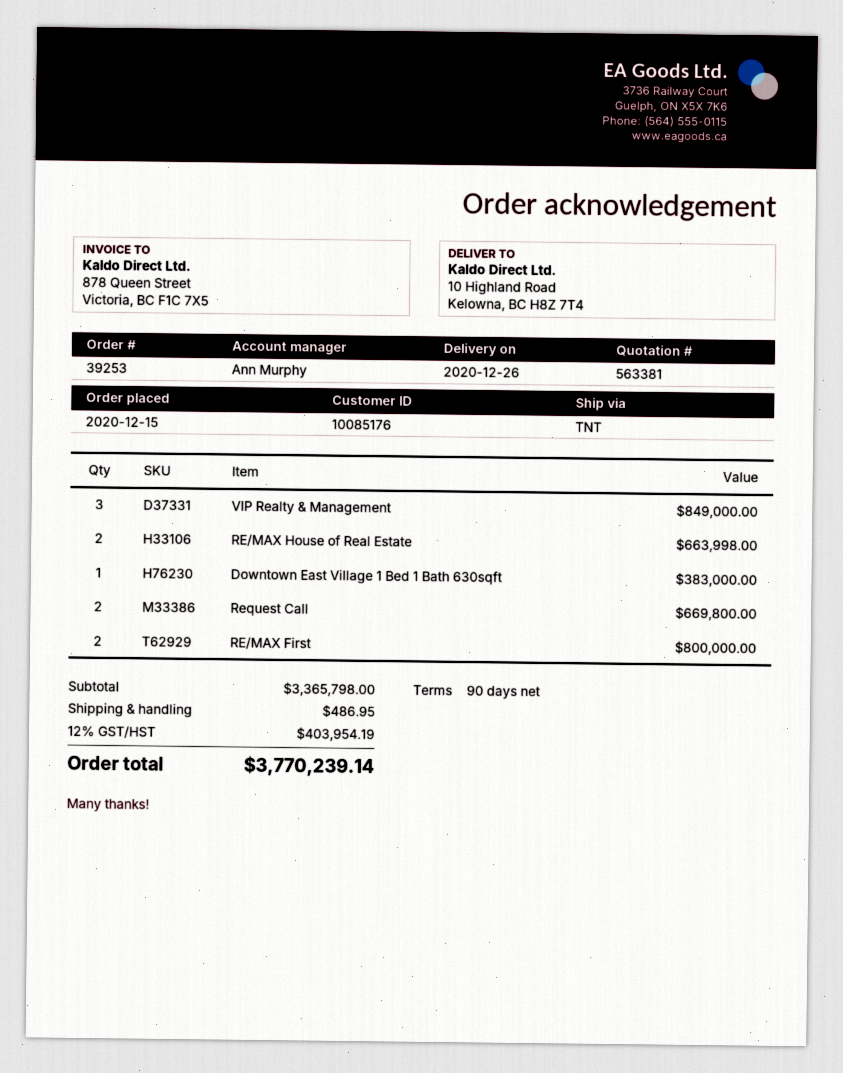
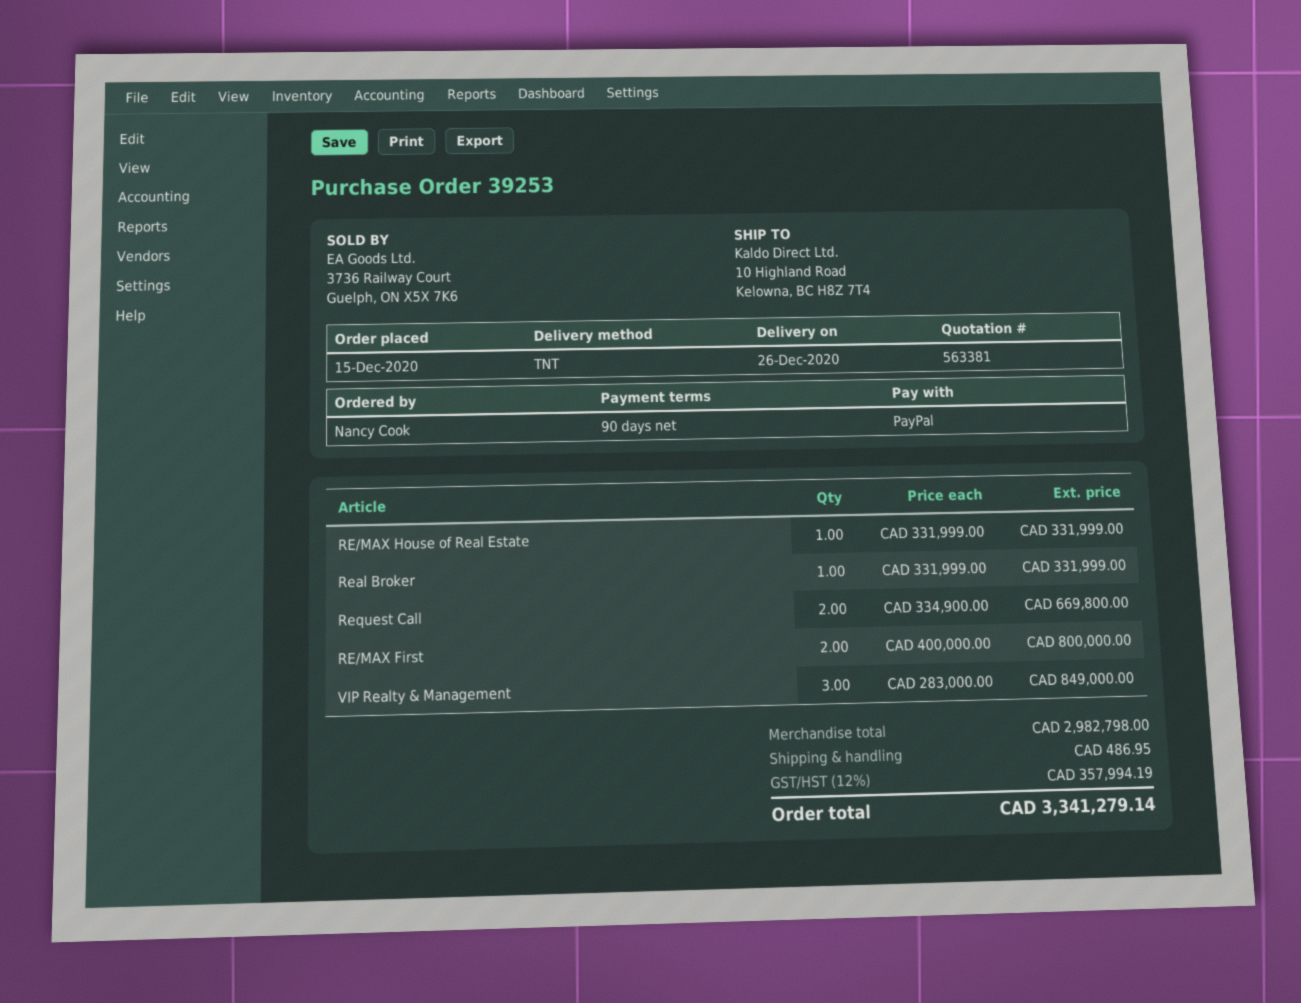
RE/MAX House of Real Estate: 2 for 663998.00 -> 1 for 331999.00
Downtown East Village 1 Bed 1 Bath 630sqft: 1 for 383000.00 -> none
Real Broker: none -> 1 for 331999.00
subtotal: 3365798.00 -> 2982798.00
tax: 12% = 403954.19 -> 12% = 357994.19
total: 3770239.14 -> 3341279.14

